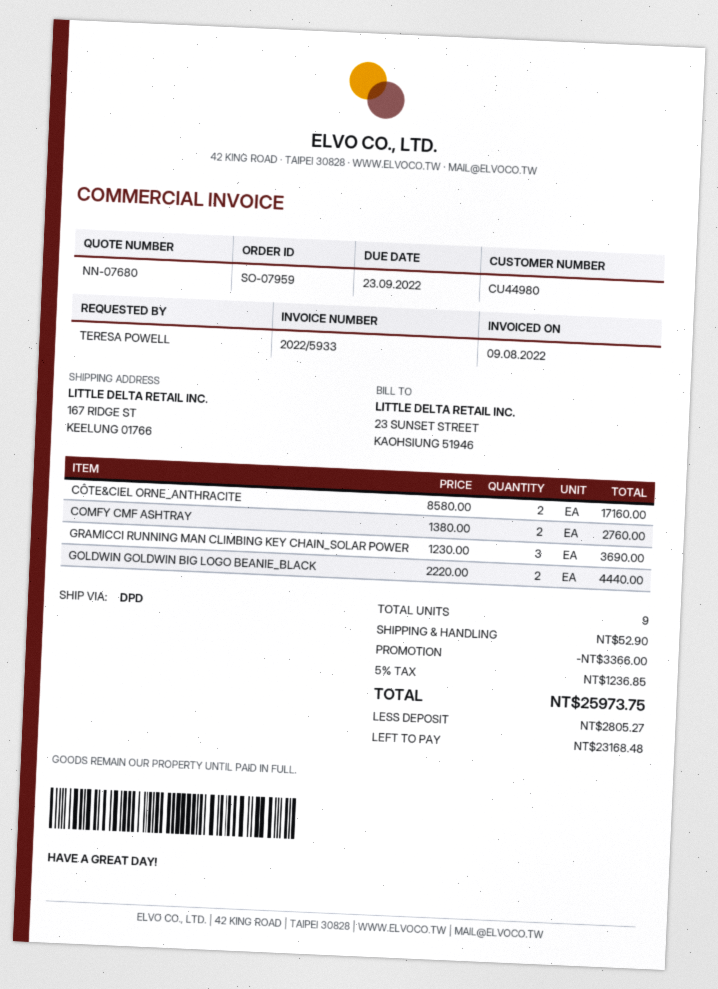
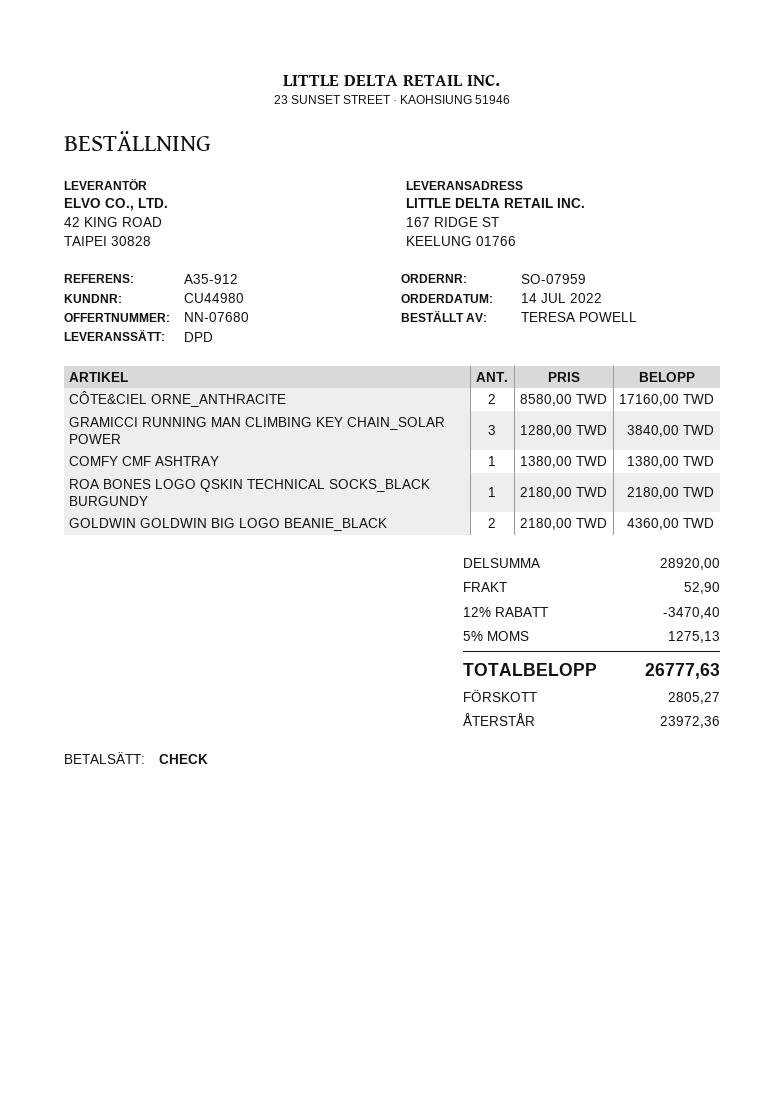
COMFY CMF ASHTRAY: 2 x 1380.00 = 2760.00 -> 1 x 1380.00 = 1380.00
GRAMICCI RUNNING MAN CLIMBING KEY CHAIN_SOLAR POWER: 3 x 1230.00 = 3690.00 -> 3 x 1280.00 = 3840.00
GOLDWIN GOLDWIN BIG LOGO BEANIE_BLACK: 2 x 2220.00 = 4440.00 -> 2 x 2180.00 = 4360.00
ROA BONES LOGO QSKIN TECHNICAL SOCKS_BLACK BURGUNDY: none -> 1 x 2180.00 = 2180.00
discount: 3366.00 -> 3470.40
tax: 5% = 1236.85 -> 5% = 1275.13
total: 25973.75 -> 26777.63
balance: 23168.48 -> 23972.36

